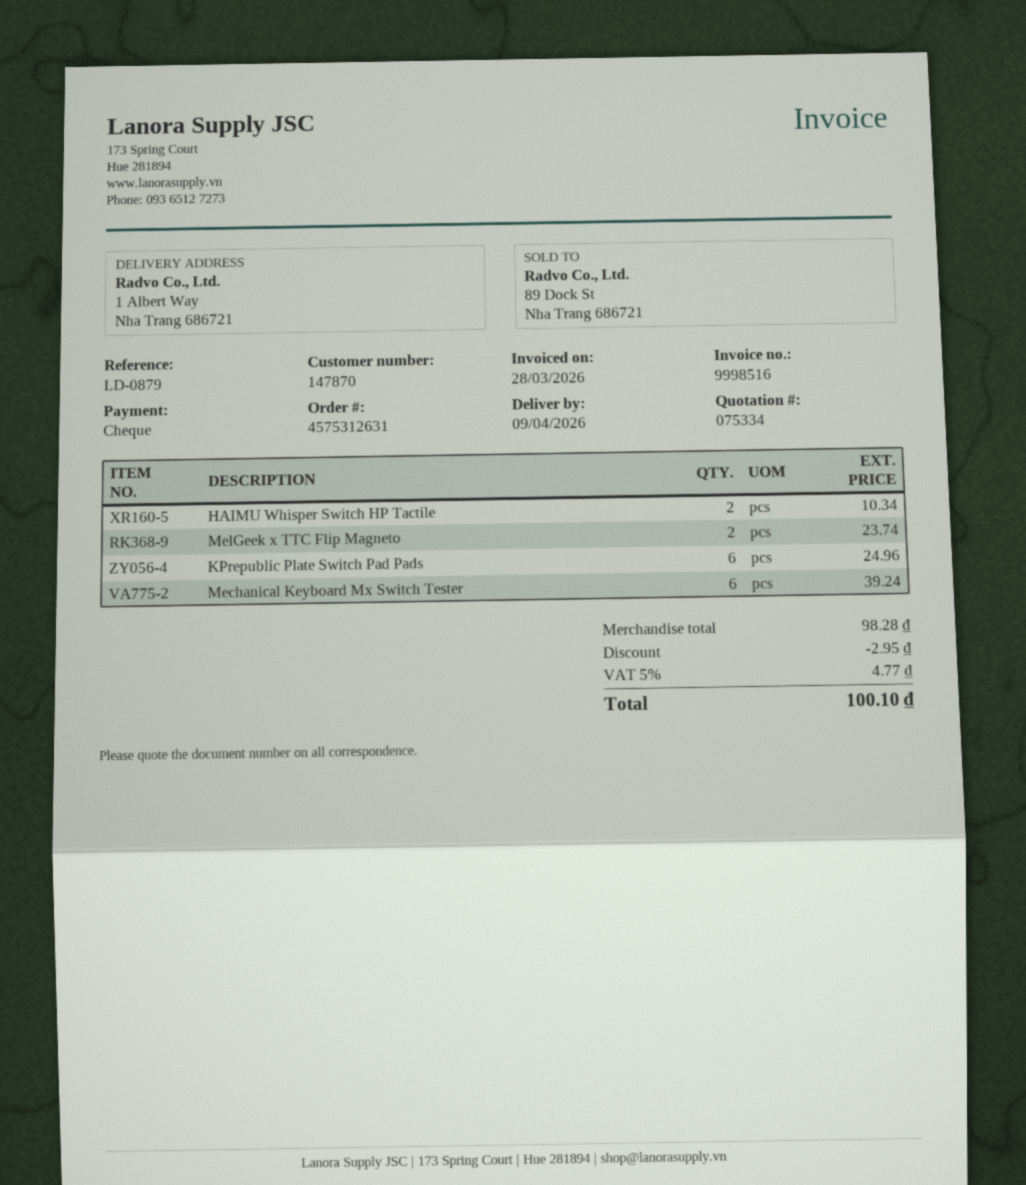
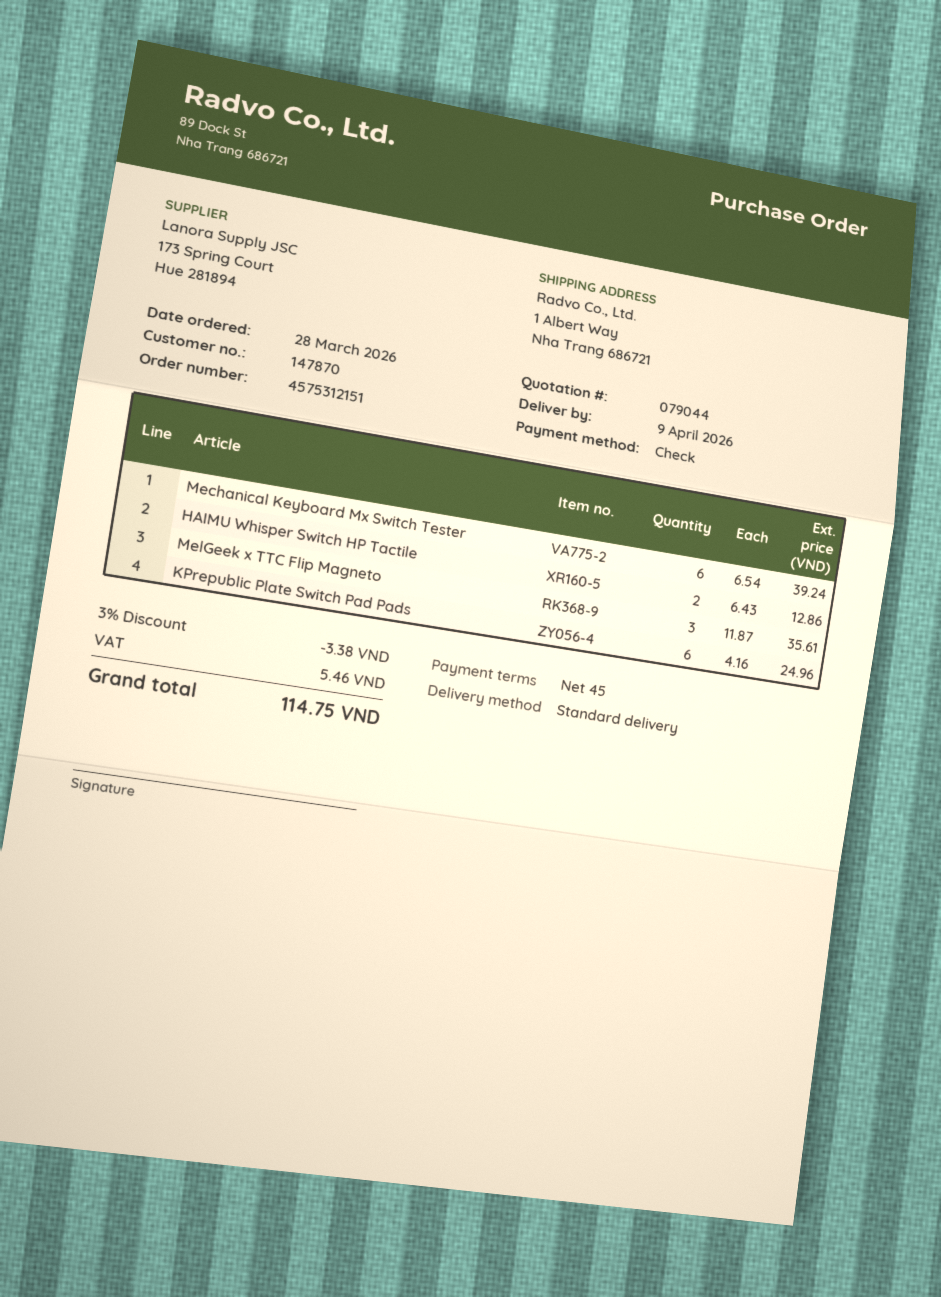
quote number: 075334 -> 079044
order number: 4575312631 -> 4575312151
HAIMU Whisper Switch HP Tactile: 2 for 10.34 -> 2 for 12.86
MelGeek x TTC Flip Magneto: 2 for 23.74 -> 3 for 35.61
discount: 2.95 -> 3.38
tax: 4.77 -> 5.46
total: 100.10 -> 114.75

